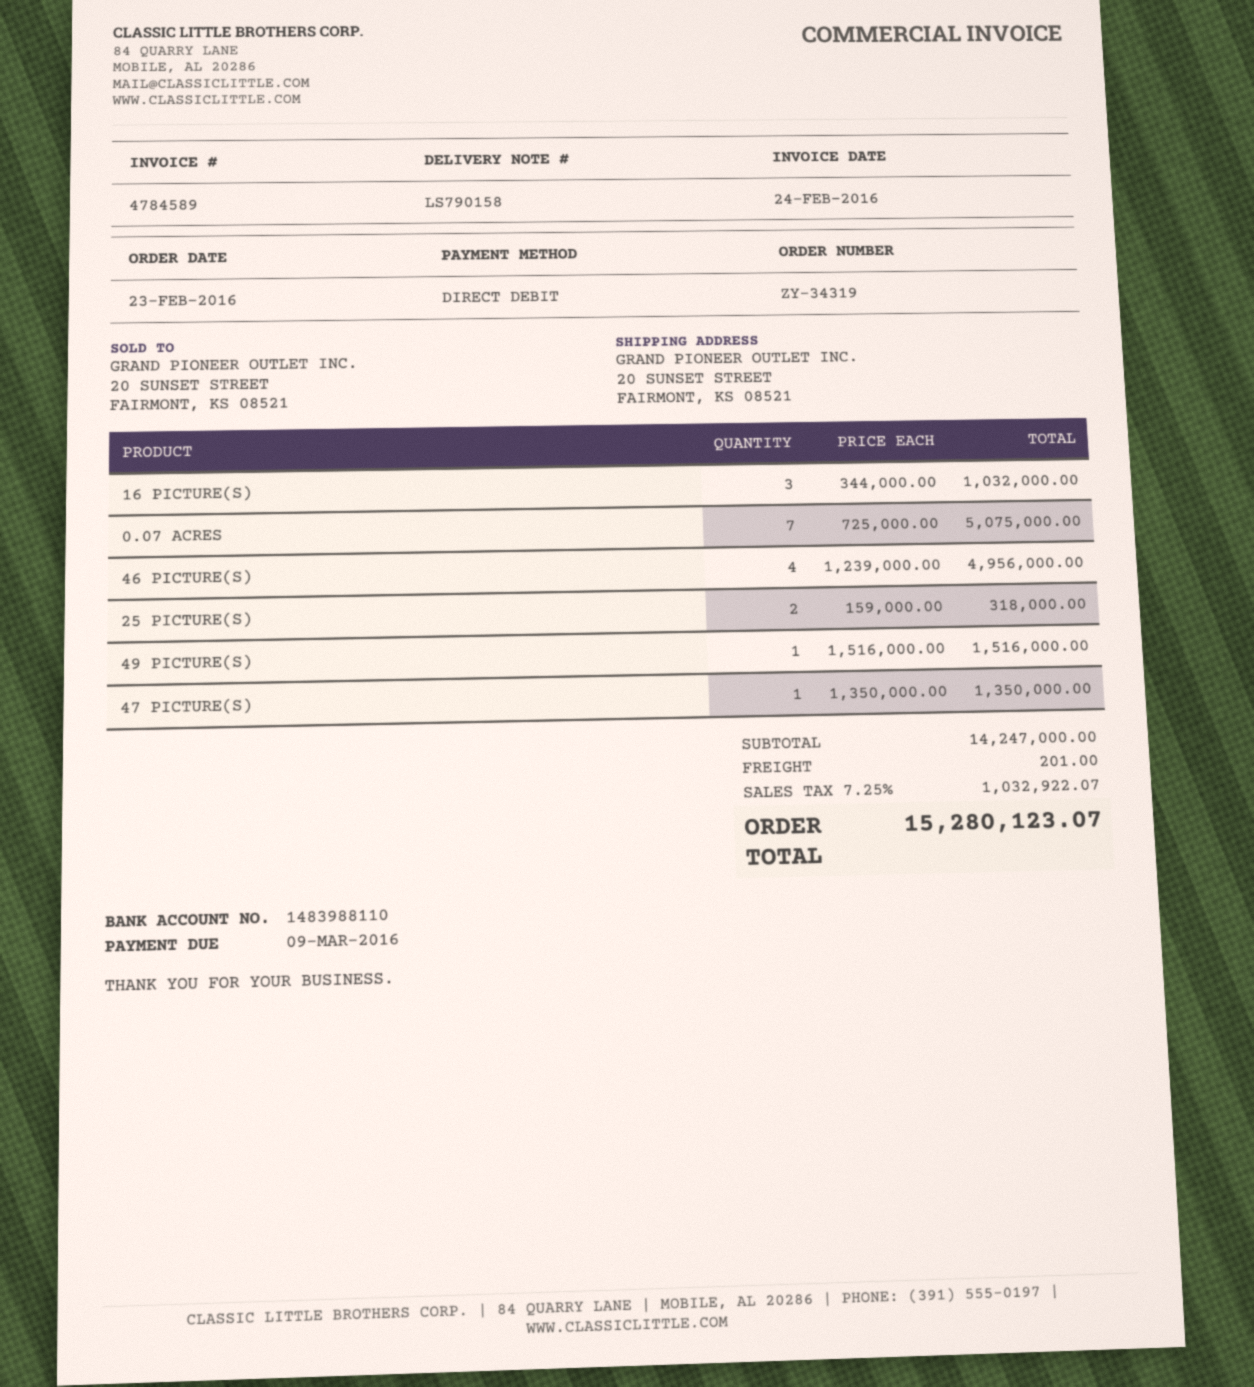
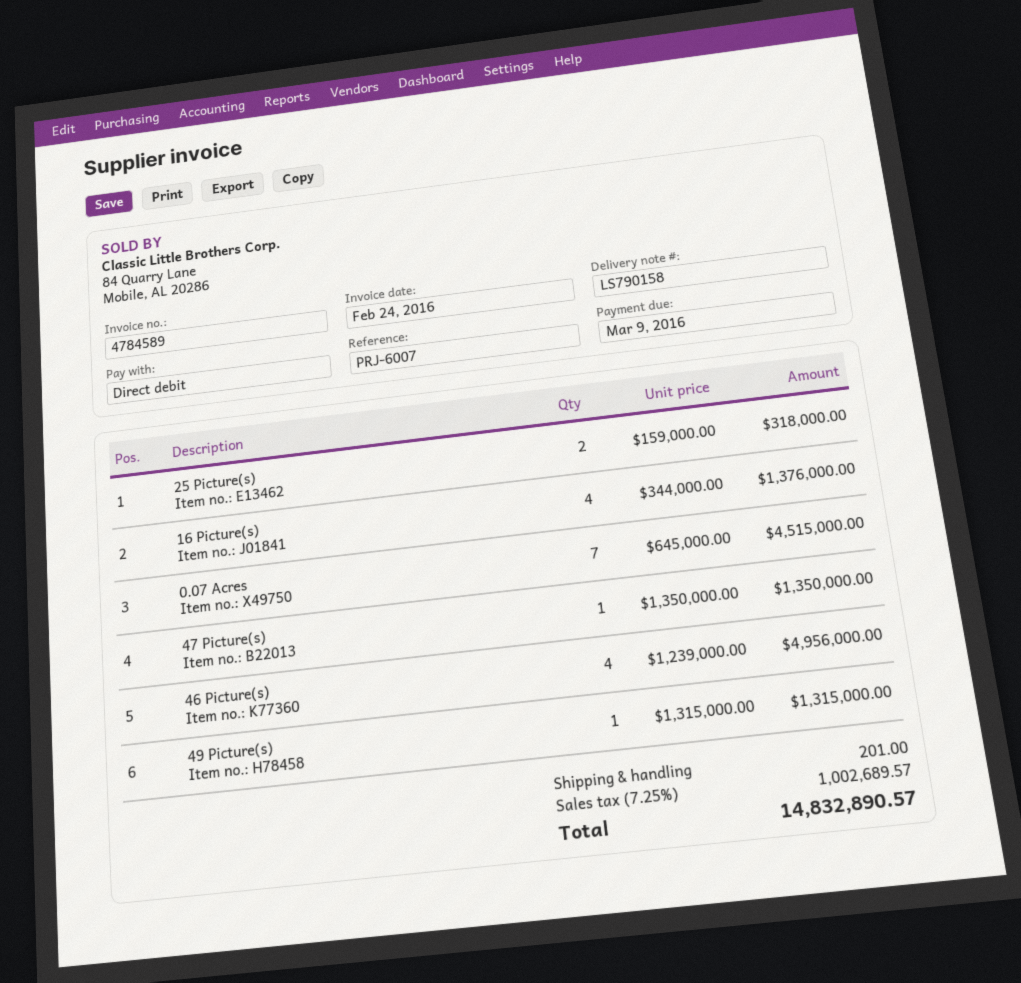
16 PICTURE(S): 3 x 344000.00 = 1032000.00 -> 4 x 344000.00 = 1376000.00
0.07 ACRES: 7 x 725000.00 = 5075000.00 -> 7 x 645000.00 = 4515000.00
49 PICTURE(S): 1 x 1516000.00 = 1516000.00 -> 1 x 1315000.00 = 1315000.00
tax: 7.25% = 1032922.07 -> 7.25% = 1002689.57
total: 15280123.07 -> 14832890.57

